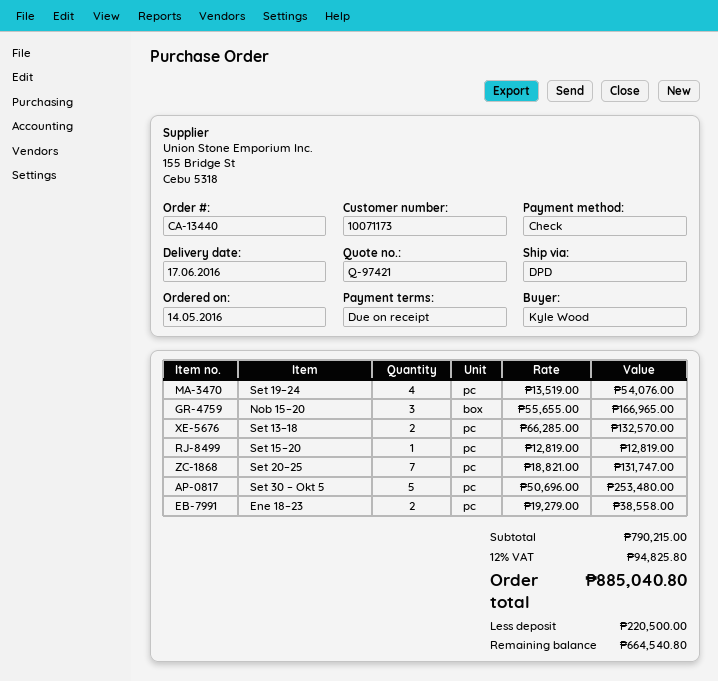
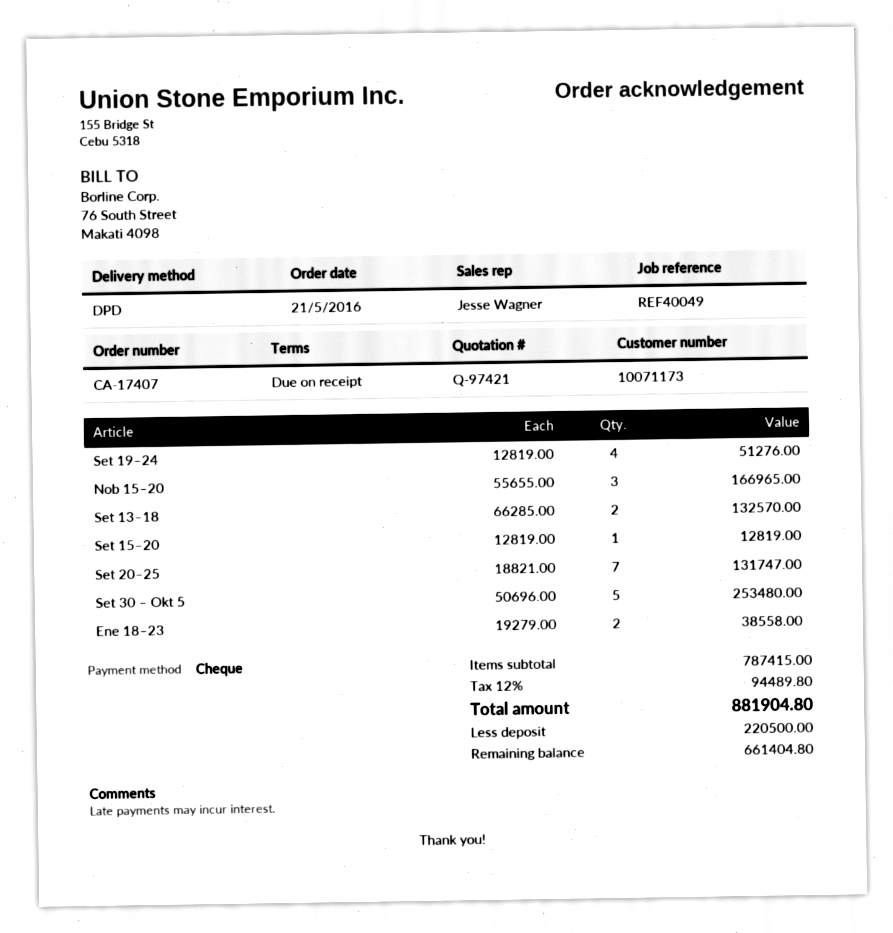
order number: CA-13440 -> CA-17407
order date: 2016-05-14 -> 2016-05-21
Set 19–24: 4 x 13519.00 = 54076.00 -> 4 x 12819.00 = 51276.00
subtotal: 790215.00 -> 787415.00
tax: 12% = 94825.80 -> 12% = 94489.80
total: 885040.80 -> 881904.80
balance: 664540.80 -> 661404.80

